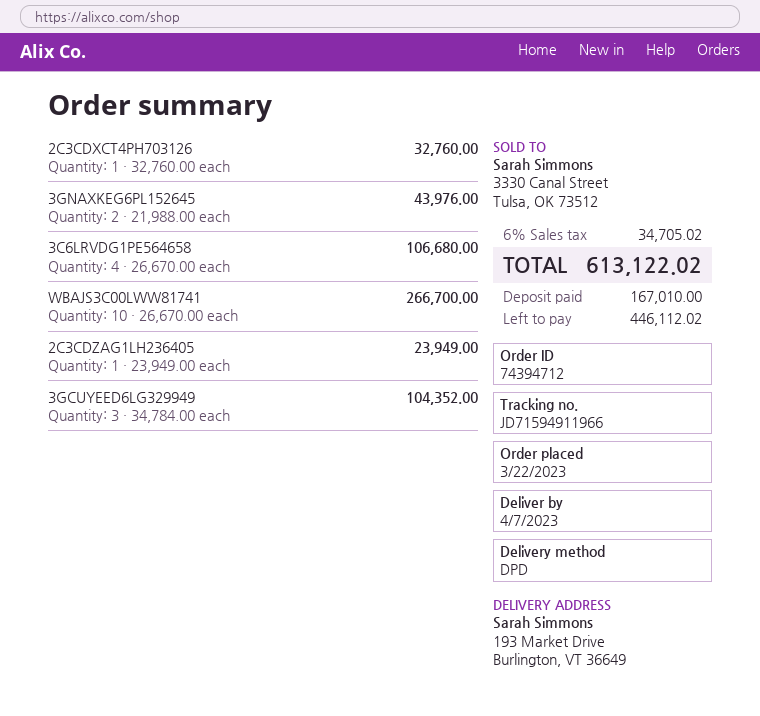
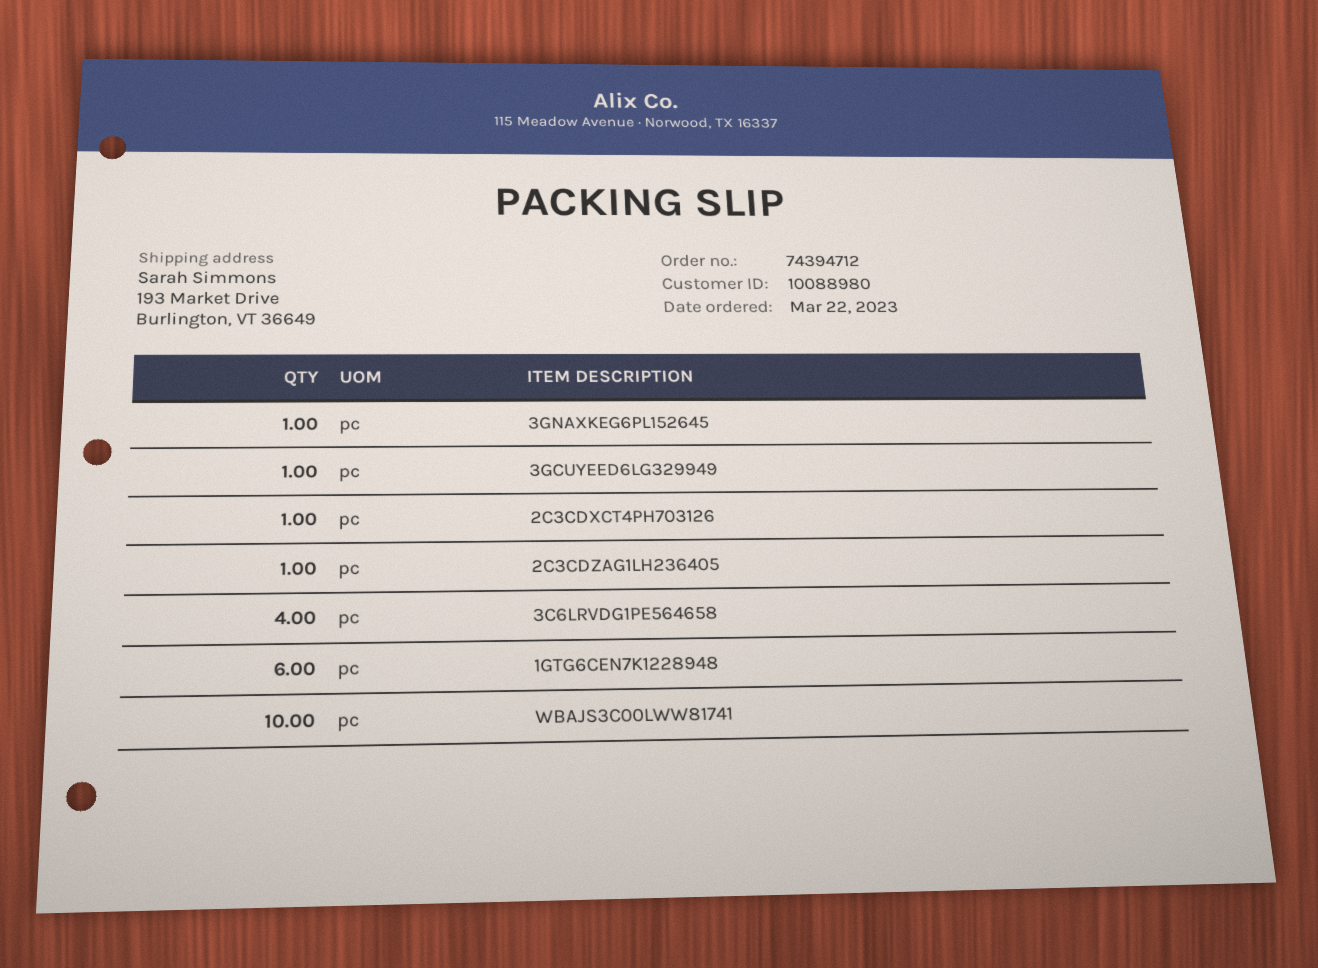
3GNAXKEG6PL152645: 2 -> 1
3GCUYEED6LG329949: 3 -> 1
1GTG6CEN7K1228948: none -> 6

